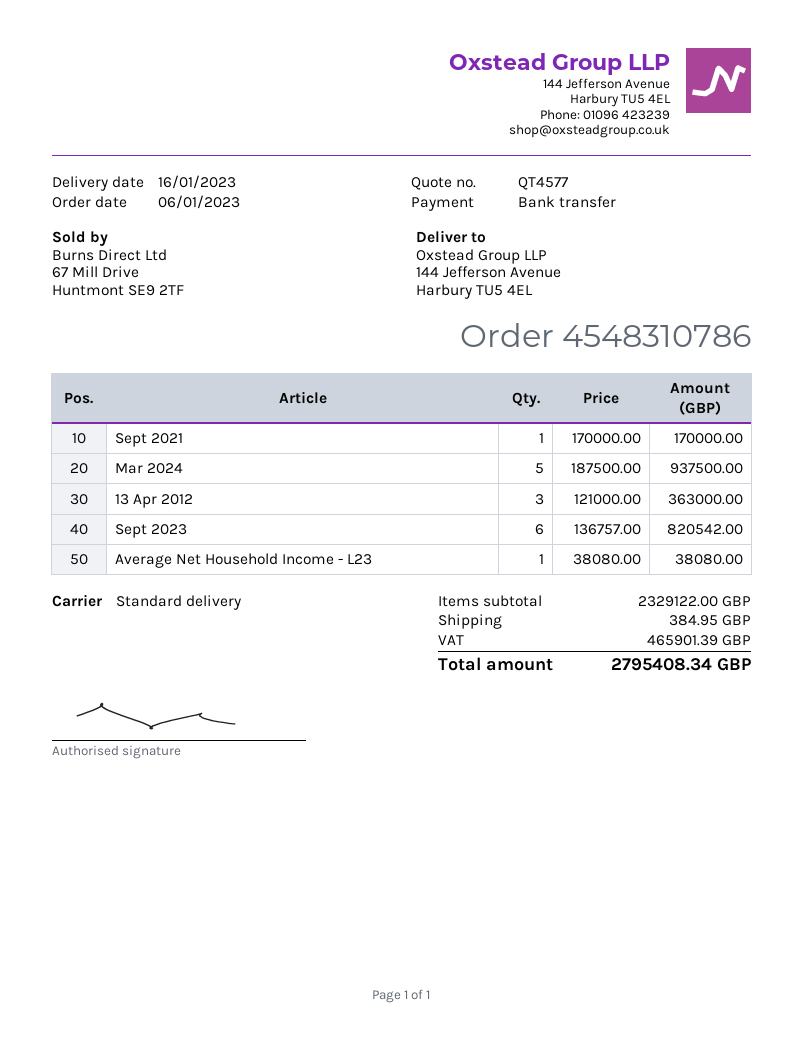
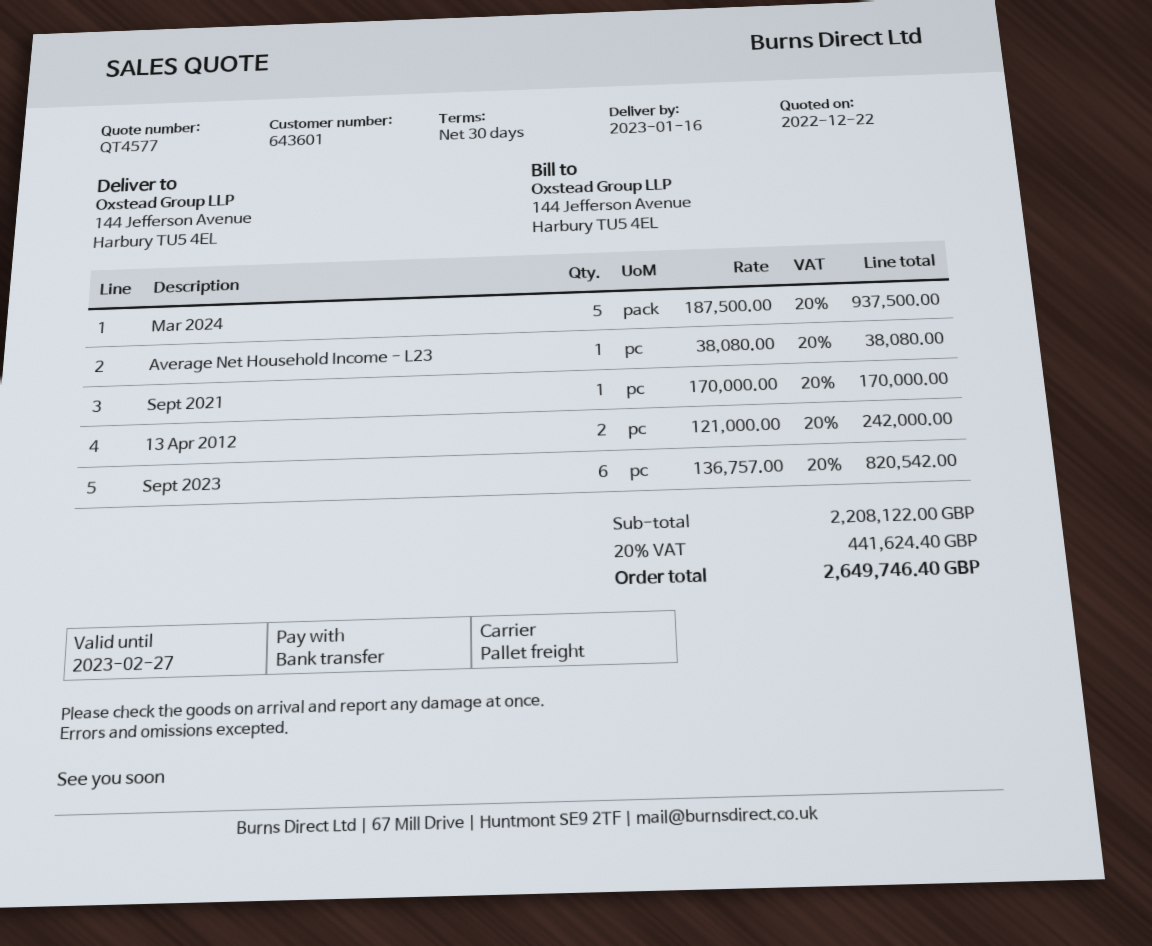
shipping method: standard -> pallet freight
13 Apr 2012: 3 x 121000.00 = 363000.00 -> 2 x 121000.00 = 242000.00
subtotal: 2329122.00 -> 2208122.00
shipping: 384.95 -> none
tax: 465901.39 -> 441624.40
total: 2795408.34 -> 2649746.40

